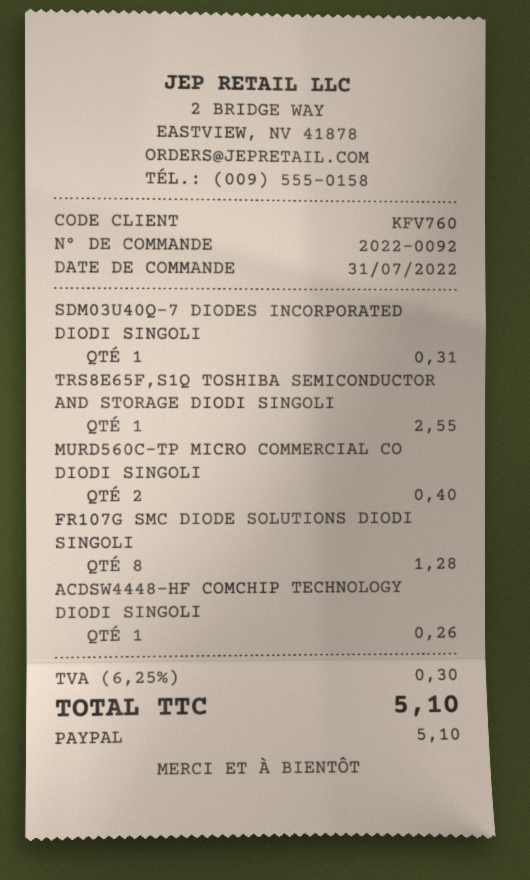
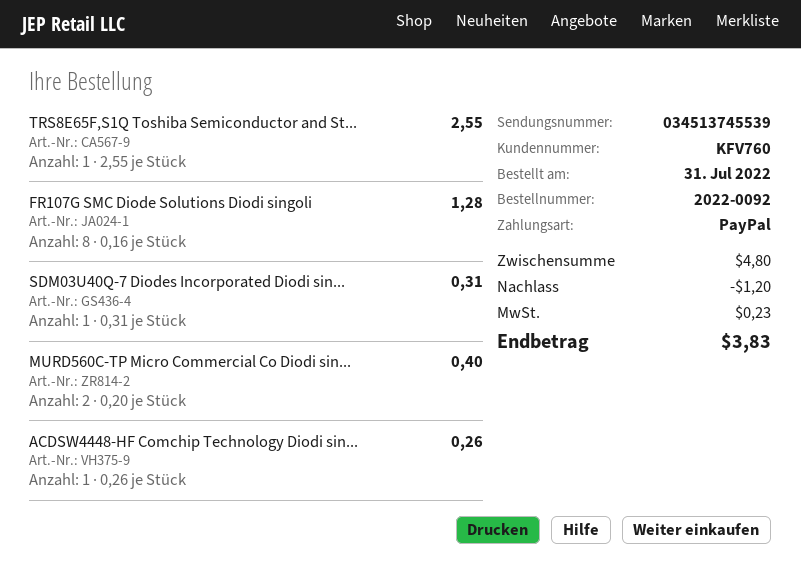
discount: none -> 1.20
tax: 0.30 -> 0.23
total: 5.10 -> 3.83

